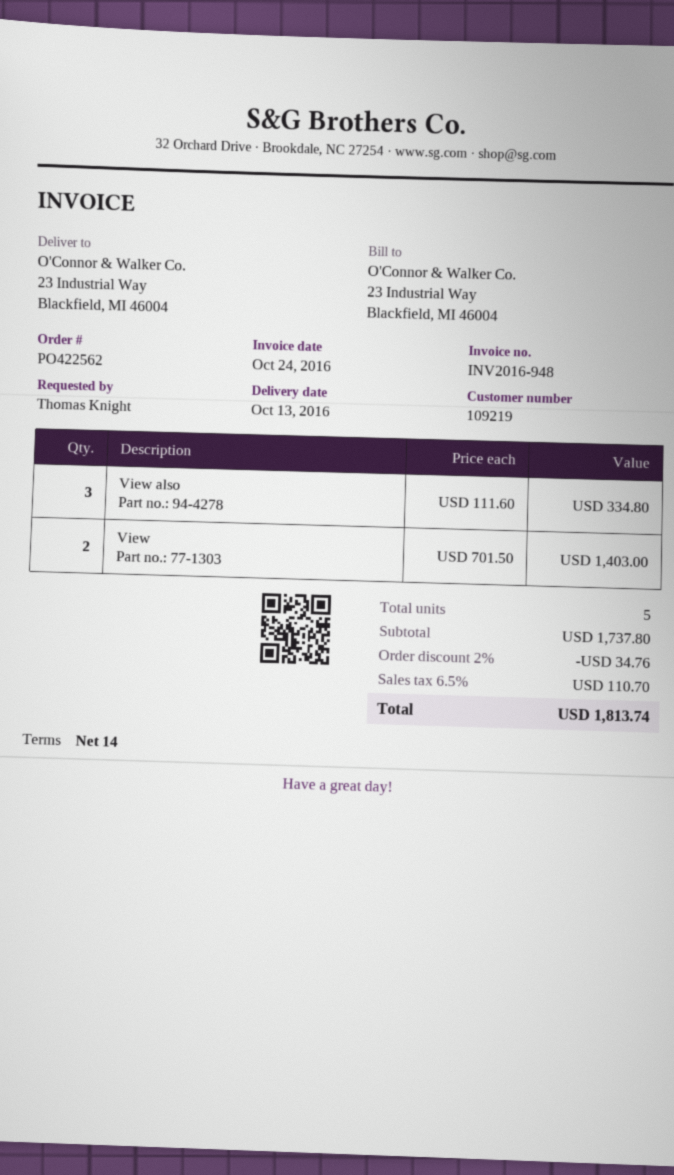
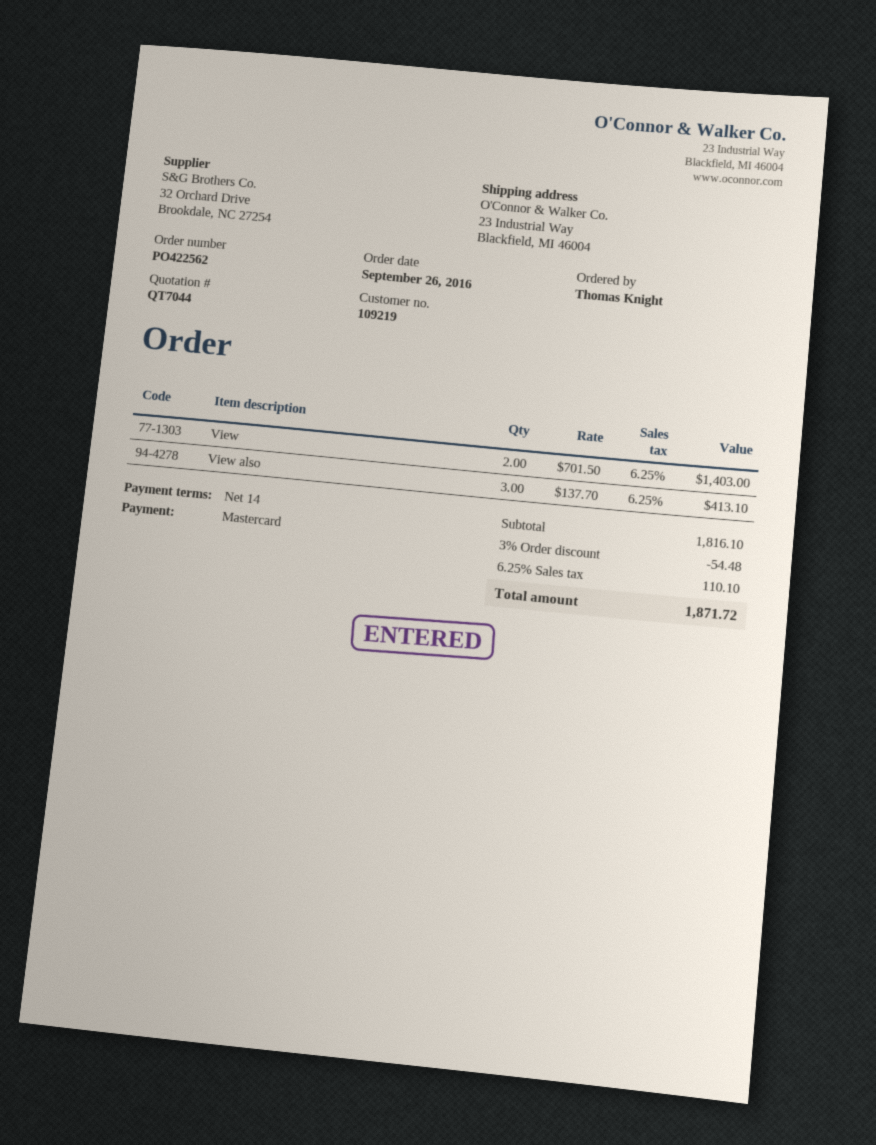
View also: 3 x 111.60 = 334.80 -> 3 x 137.70 = 413.10
subtotal: 1737.80 -> 1816.10
discount: 2% = 34.76 -> 3% = 54.48
tax: 6.5% = 110.70 -> 6.25% = 110.10
total: 1813.74 -> 1871.72

